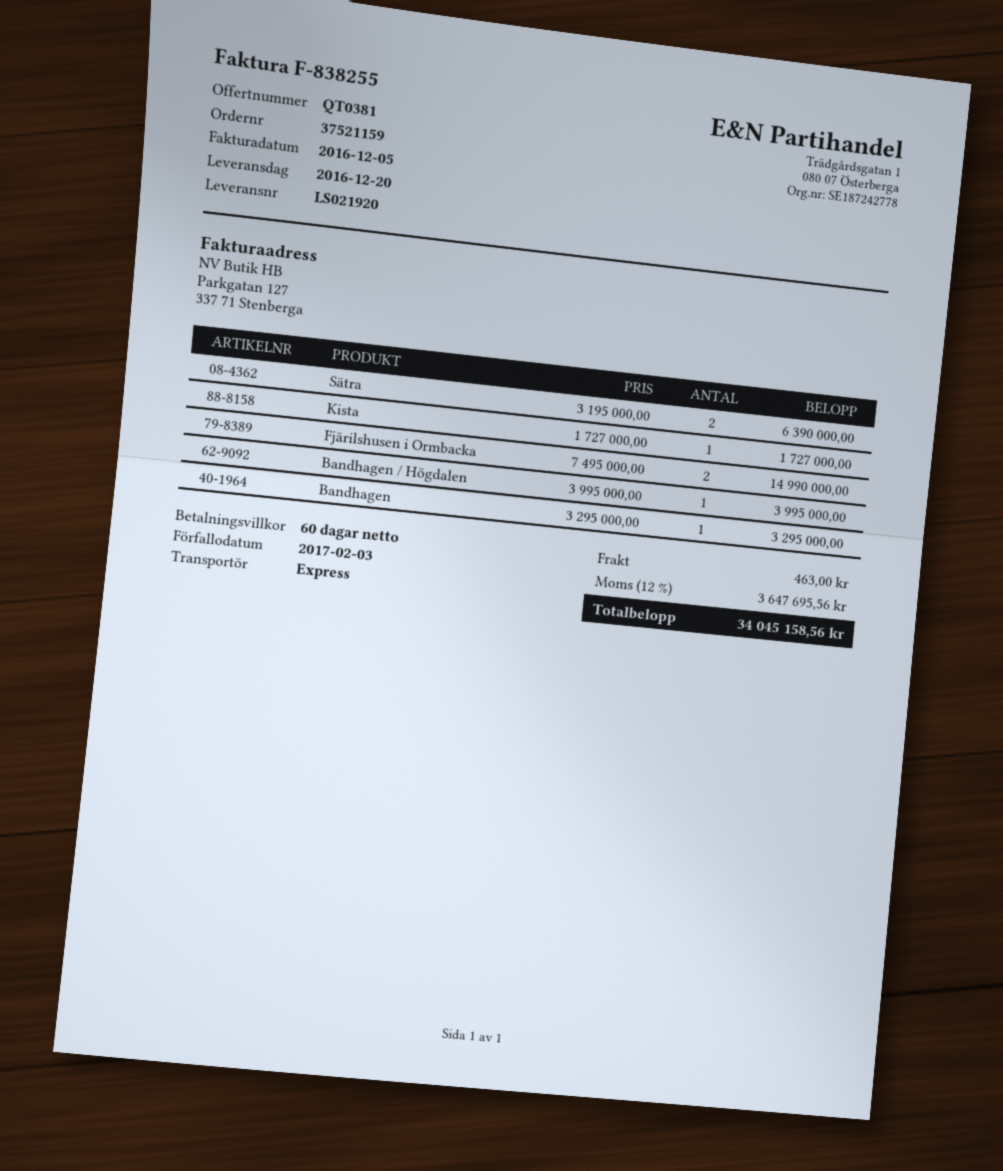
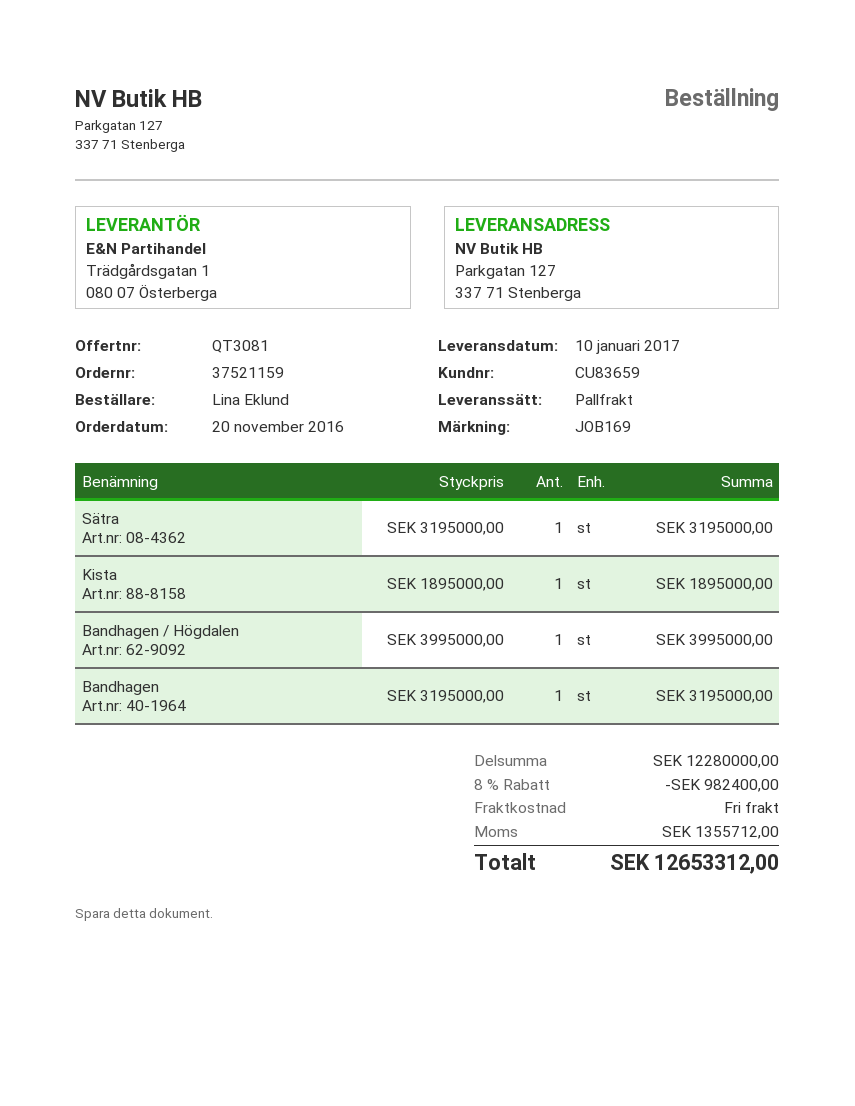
quote number: QT0381 -> QT3081
delivery date: 2016-12-20 -> 2017-01-10
shipping method: express -> pallet freight
Sätra: 2 x 3195000.00 = 6390000.00 -> 1 x 3195000.00 = 3195000.00
Kista: 1 x 1727000.00 = 1727000.00 -> 1 x 1895000.00 = 1895000.00
Fjärilshusen i Ormbacka: 2 x 7495000.00 = 14990000.00 -> none
Bandhagen: 1 x 3295000.00 = 3295000.00 -> 1 x 3195000.00 = 3195000.00
discount: none -> 8% = 982400.00
shipping: 463.00 -> 0.00
tax: 3647695.56 -> 1355712.00
total: 34045158.56 -> 12653312.00

